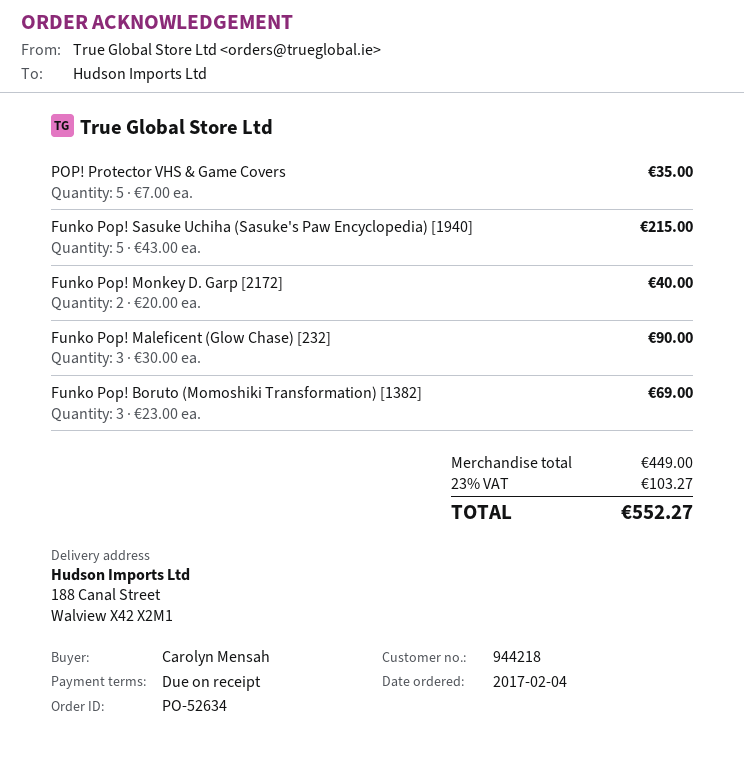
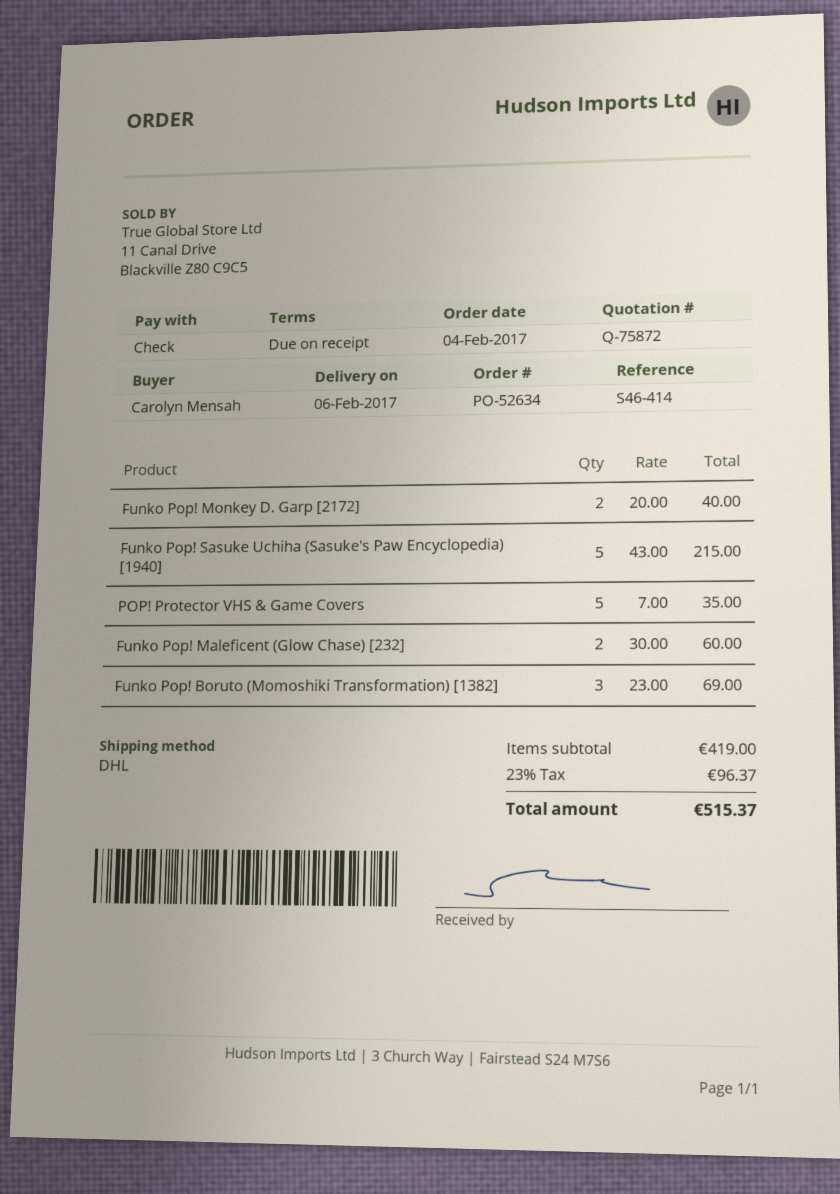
Funko Pop! Maleficent (Glow Chase) [232]: 3 x 30.00 = 90.00 -> 2 x 30.00 = 60.00
subtotal: 449.00 -> 419.00
tax: 23% = 103.27 -> 23% = 96.37
total: 552.27 -> 515.37

